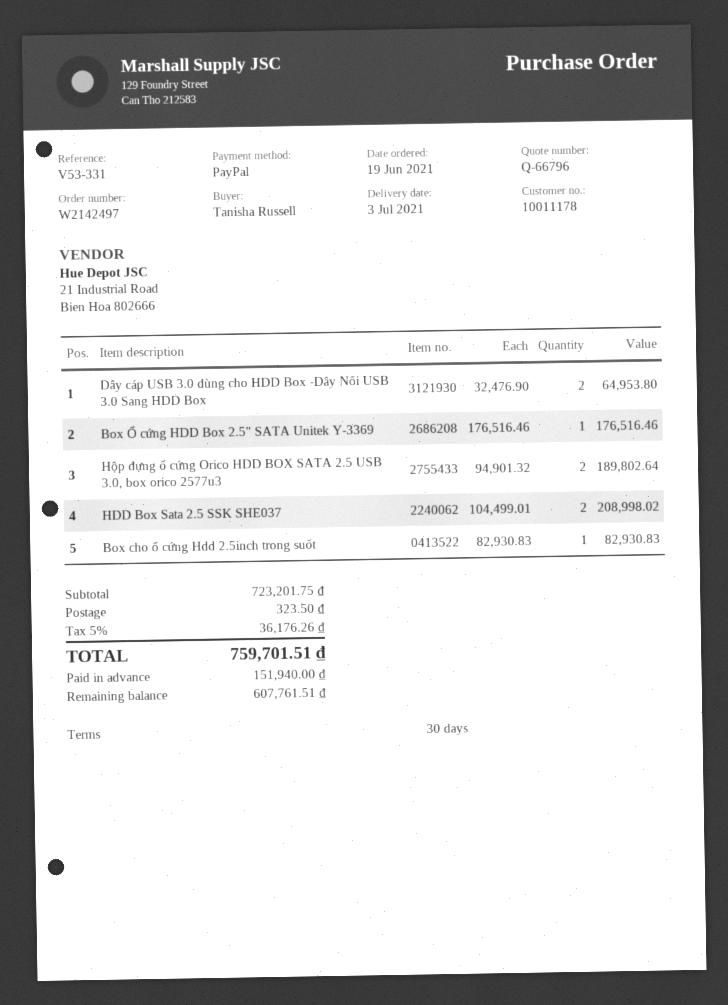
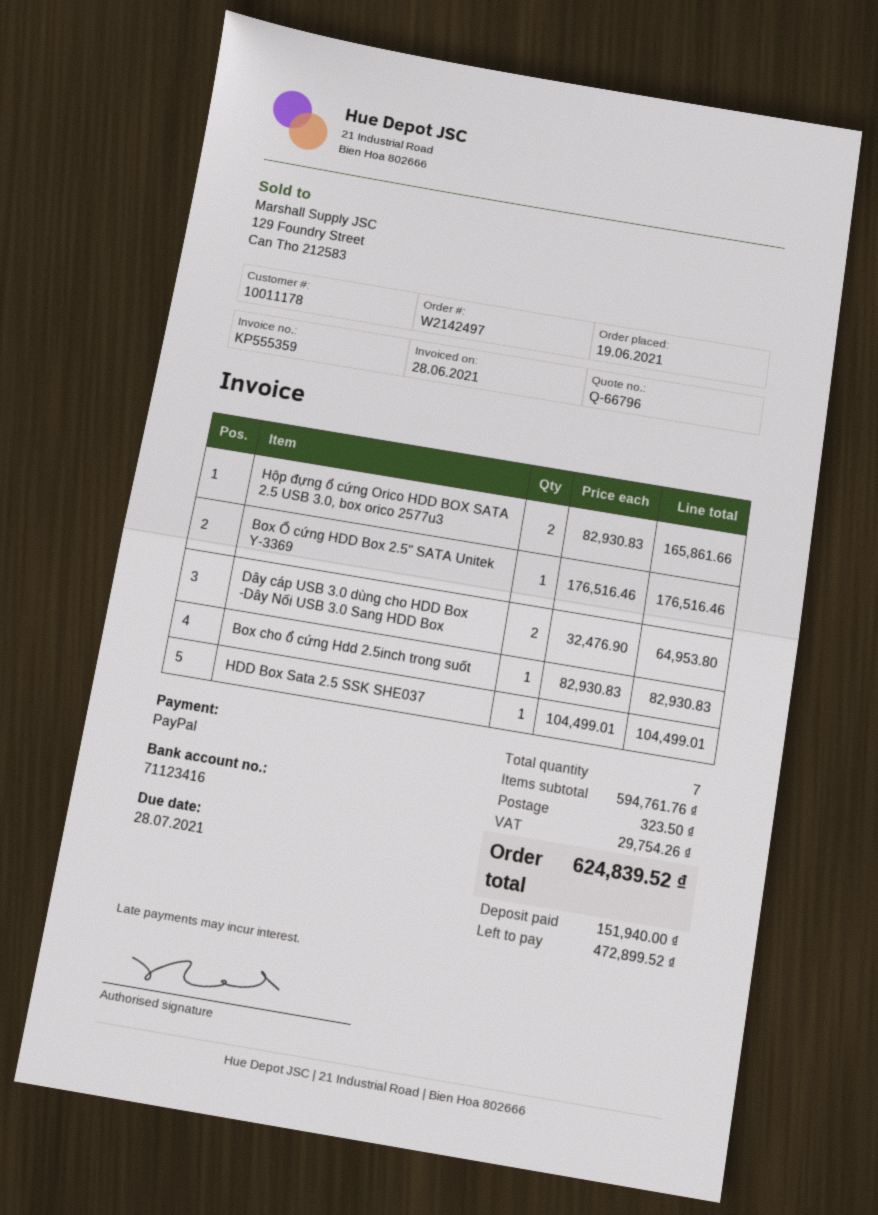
Hộp đựng ổ cứng Orico HDD BOX SATA 2.5 USB 3.0, box orico 2577u3: 2 x 94901.32 = 189802.64 -> 2 x 82930.83 = 165861.66
HDD Box Sata 2.5 SSK SHE037: 2 x 104499.01 = 208998.02 -> 1 x 104499.01 = 104499.01
subtotal: 723201.75 -> 594761.76
tax: 36176.26 -> 29754.26
total: 759701.51 -> 624839.52
balance: 607761.51 -> 472899.52

